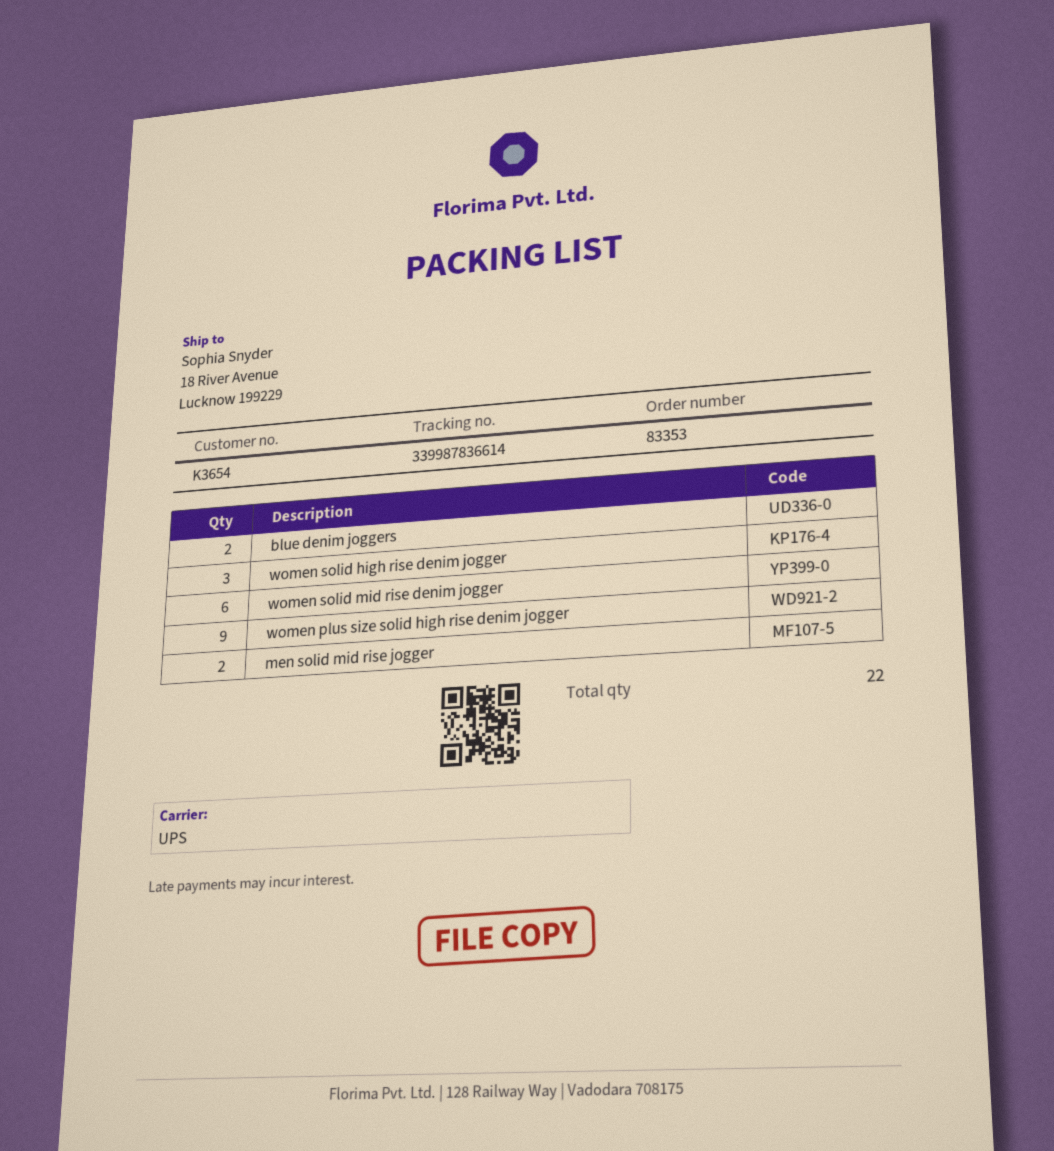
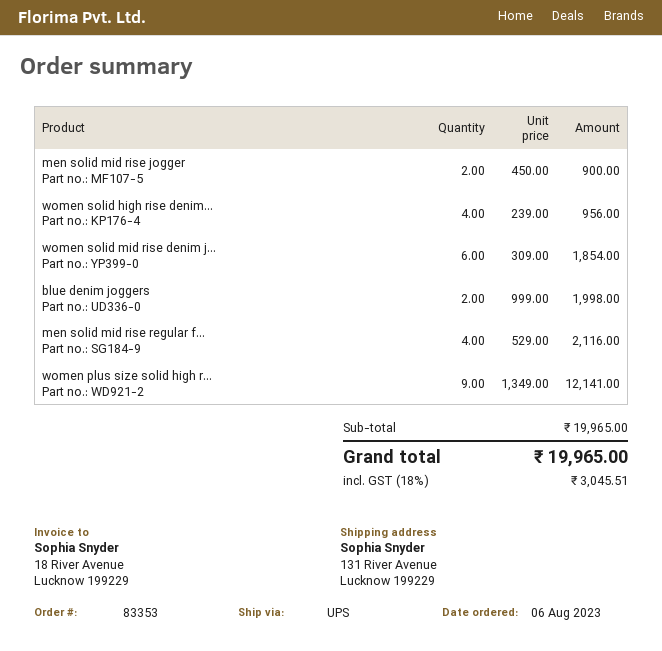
ship to: 18 River Avenue, Lucknow 199229 -> 131 River Avenue, Lucknow 199229
women solid high rise denim jogger: 3 -> 4
men solid mid rise regular f...: none -> 4

